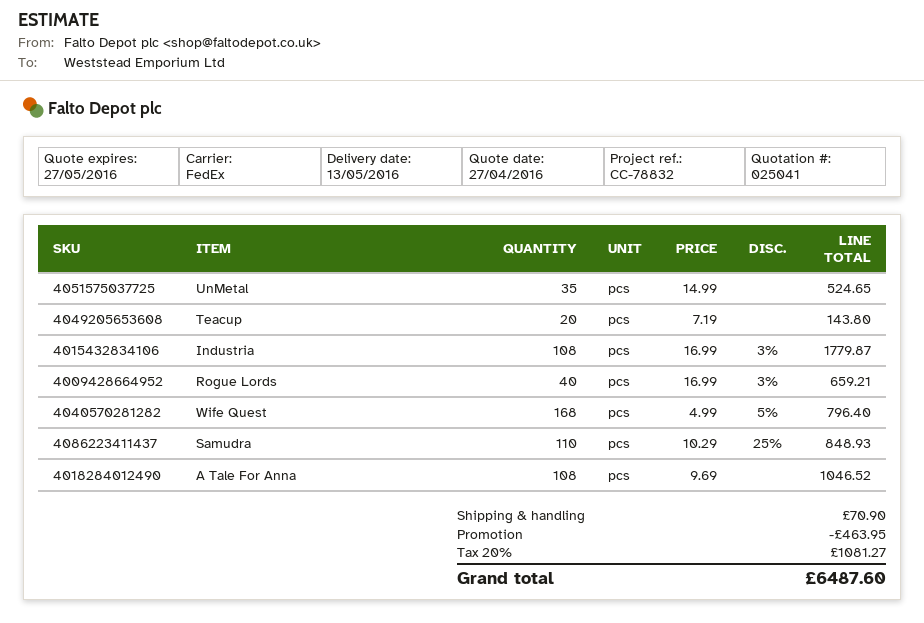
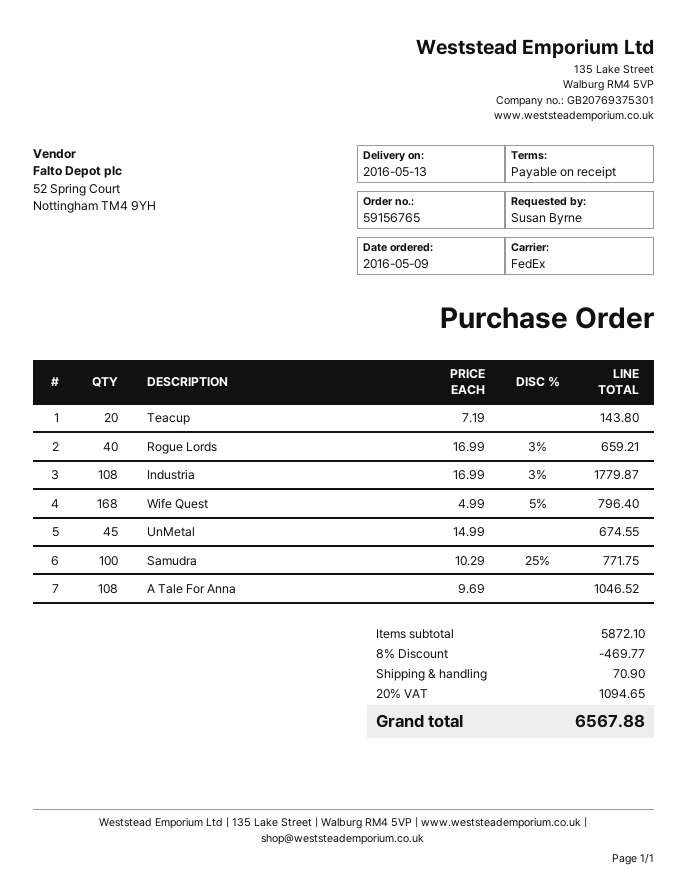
UnMetal: 35 x 14.99 = 524.65 -> 45 x 14.99 = 674.55
Samudra: 110 x 10.29 - 25% = 848.93 -> 100 x 10.29 - 25% = 771.75
discount: 463.95 -> 469.77
tax: 20% = 1081.27 -> 20% = 1094.65
total: 6487.60 -> 6567.88

